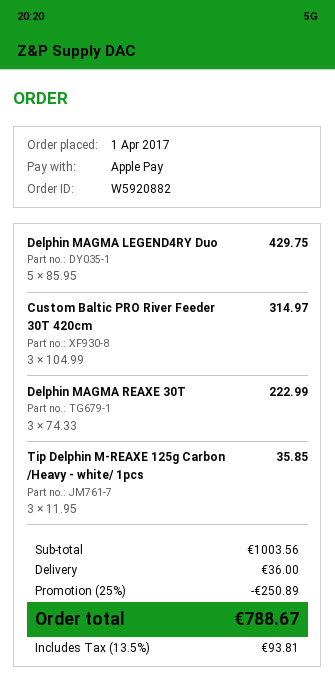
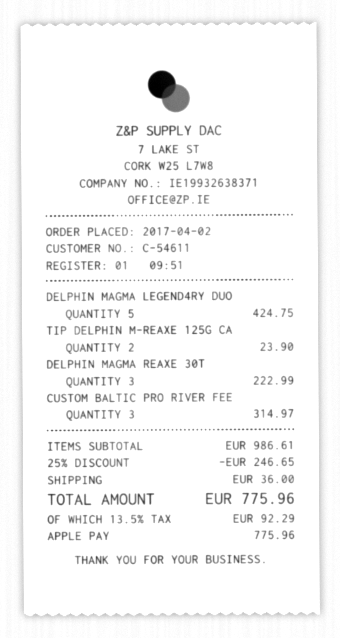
order date: 2017-04-01 -> 2017-04-02
Delphin MAGMA LEGEND4RY Duo: 5 for 429.75 -> 5 for 424.75
Tip Delphin M-REAXE 125g Carbon /Heavy - white/ 1pcs: 3 for 35.85 -> 2 for 23.90
subtotal: 1003.56 -> 986.61
discount: 25% = 250.89 -> 25% = 246.65
tax: 13.5% = 93.81 -> 13.5% = 92.29
total: 788.67 -> 775.96

